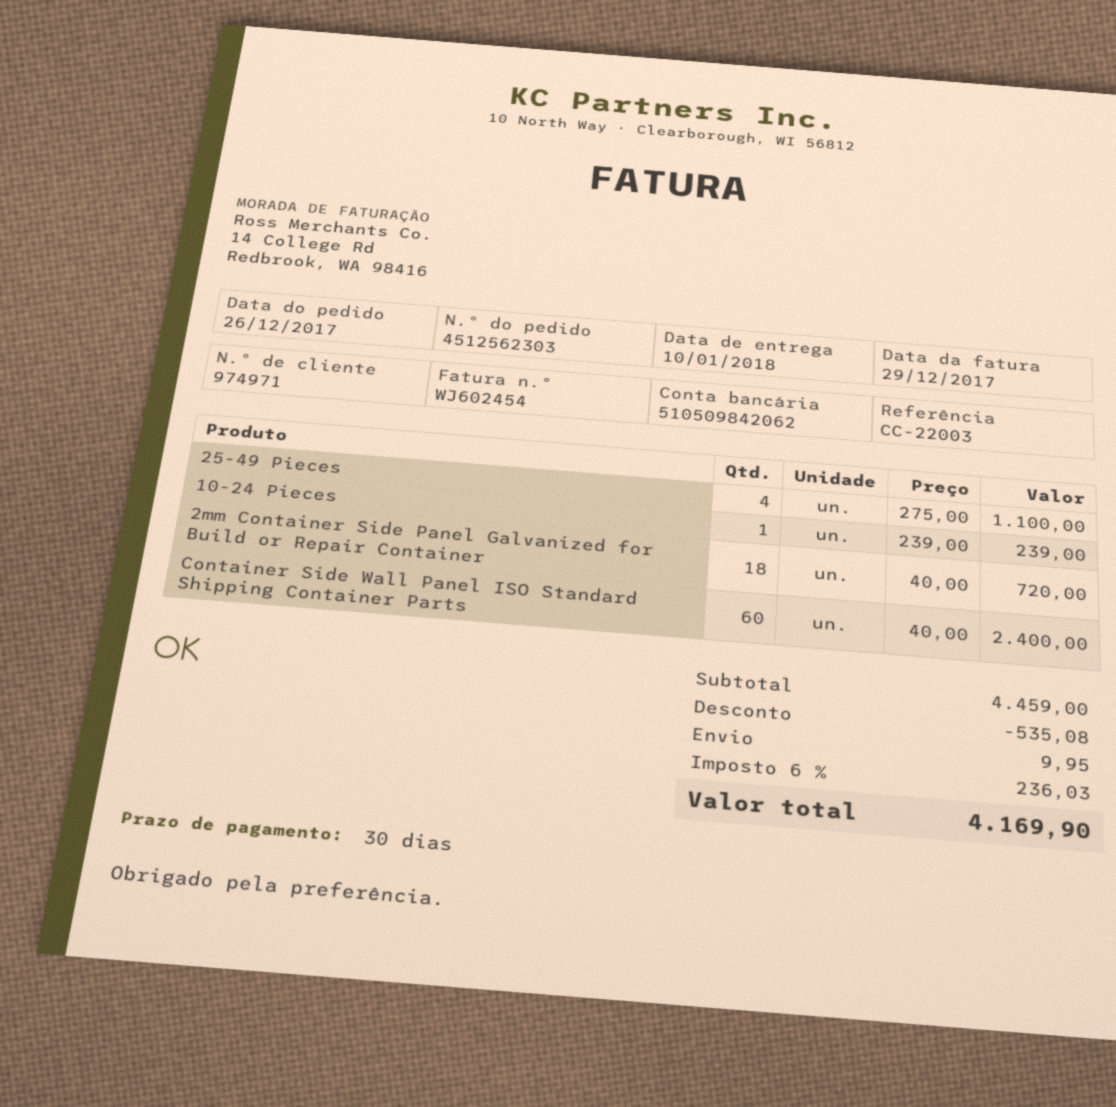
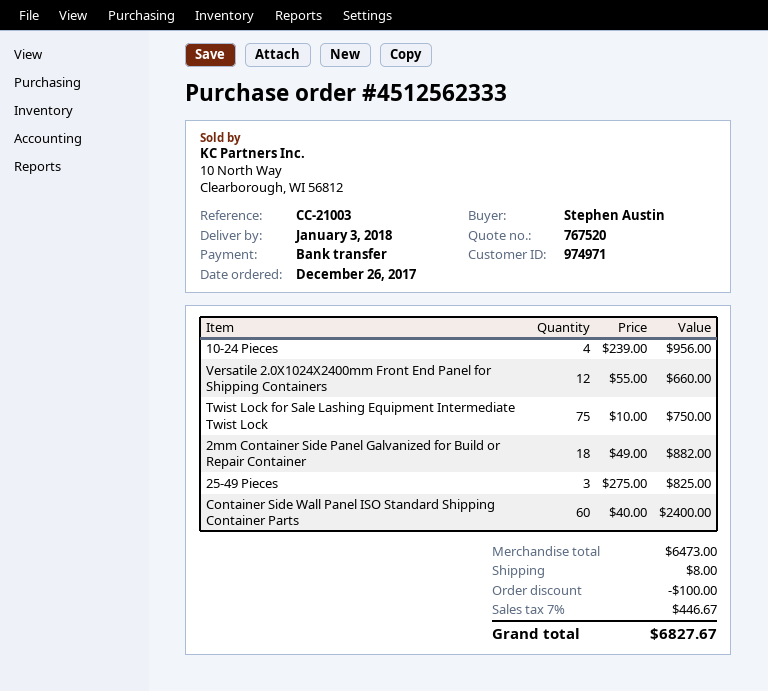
order number: 4512562303 -> 4512562333
delivery date: 2018-01-10 -> 2018-01-03
reference: CC-22003 -> CC-21003
25-49 Pieces: 4 x 275.00 = 1100.00 -> 3 x 275.00 = 825.00
10-24 Pieces: 1 x 239.00 = 239.00 -> 4 x 239.00 = 956.00
2mm Container Side Panel Galvanized for Build or Repair Container: 18 x 40.00 = 720.00 -> 18 x 49.00 = 882.00
Versatile 2.0X1024X2400mm Front End Panel for Shipping Containers: none -> 12 x 55.00 = 660.00
Twist Lock for Sale Lashing Equipment Intermediate Twist Lock: none -> 75 x 10.00 = 750.00
subtotal: 4459.00 -> 6473.00
discount: 535.08 -> 100.00
shipping: 9.95 -> 8.00
tax: 6% = 236.03 -> 7% = 446.67
total: 4169.90 -> 6827.67

